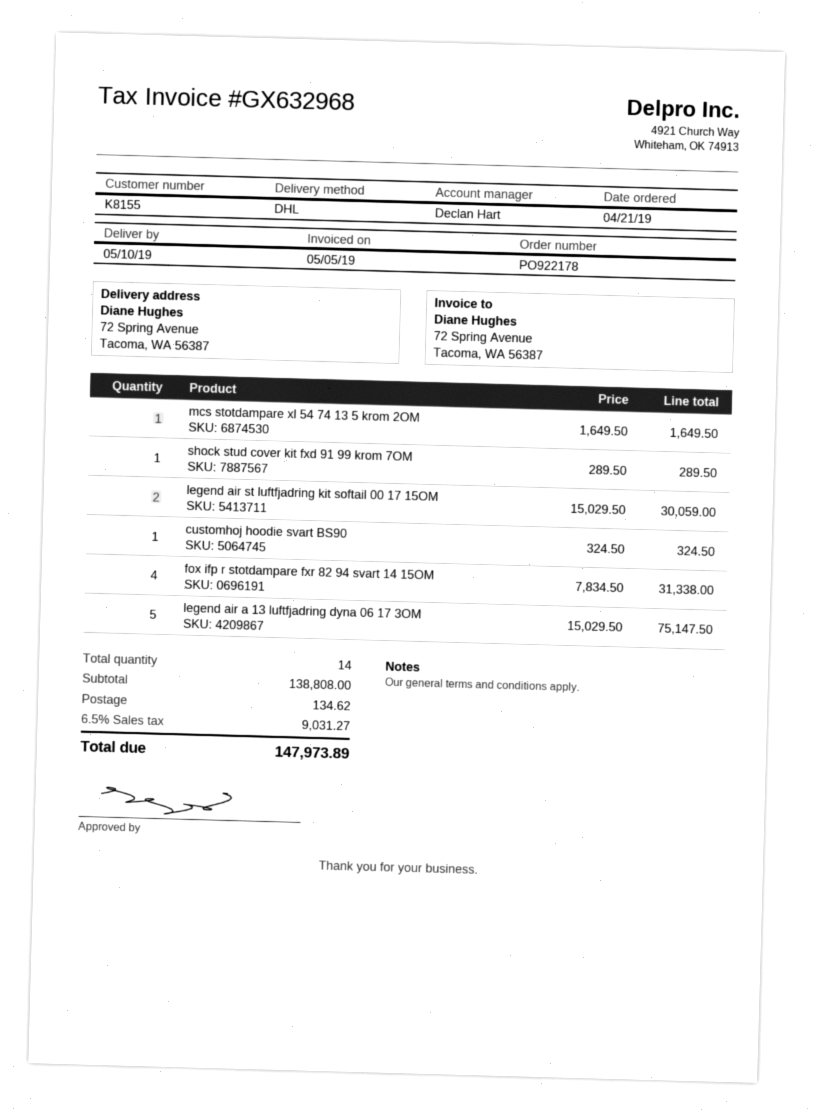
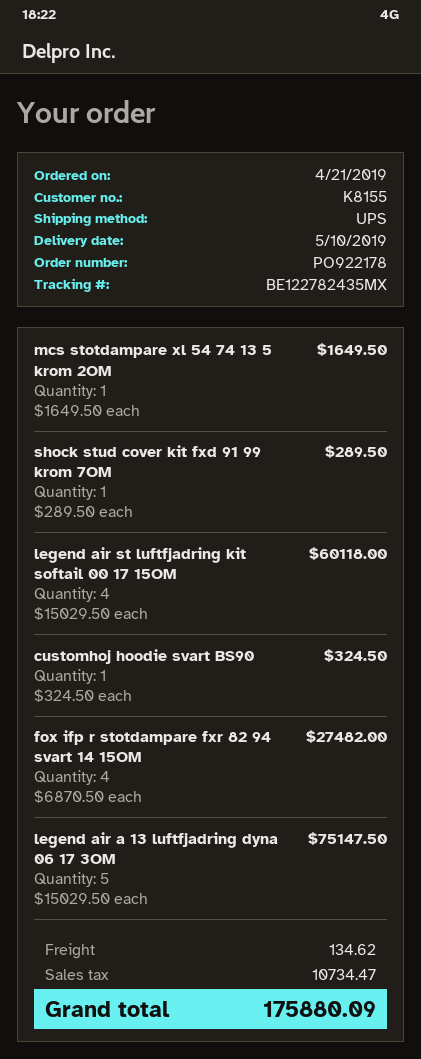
shipping method: DHL -> UPS
legend air st luftfjadring kit softail 00 17 15OM: 2 x 15029.50 = 30059.00 -> 4 x 15029.50 = 60118.00
fox ifp r stotdampare fxr 82 94 svart 14 15OM: 4 x 7834.50 = 31338.00 -> 4 x 6870.50 = 27482.00
tax: 9031.27 -> 10734.47
total: 147973.89 -> 175880.09

